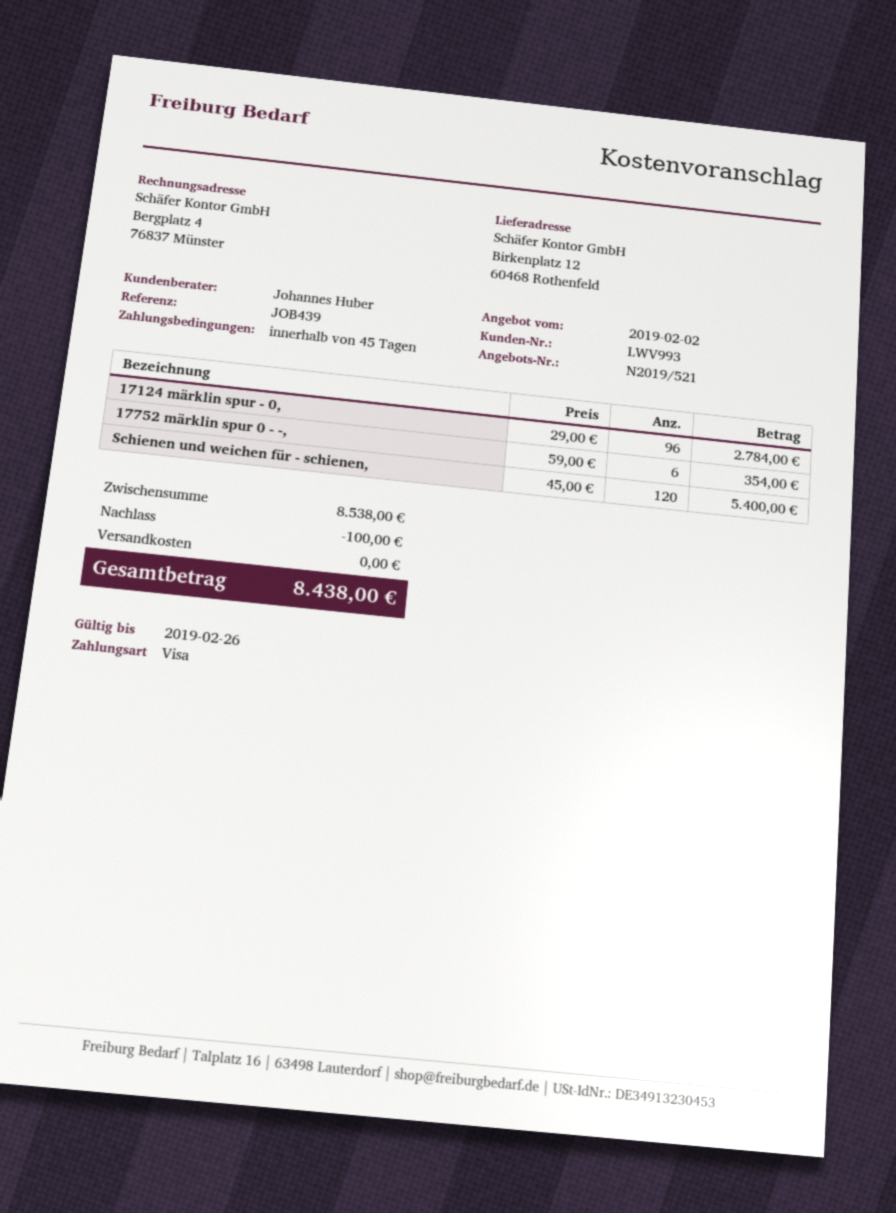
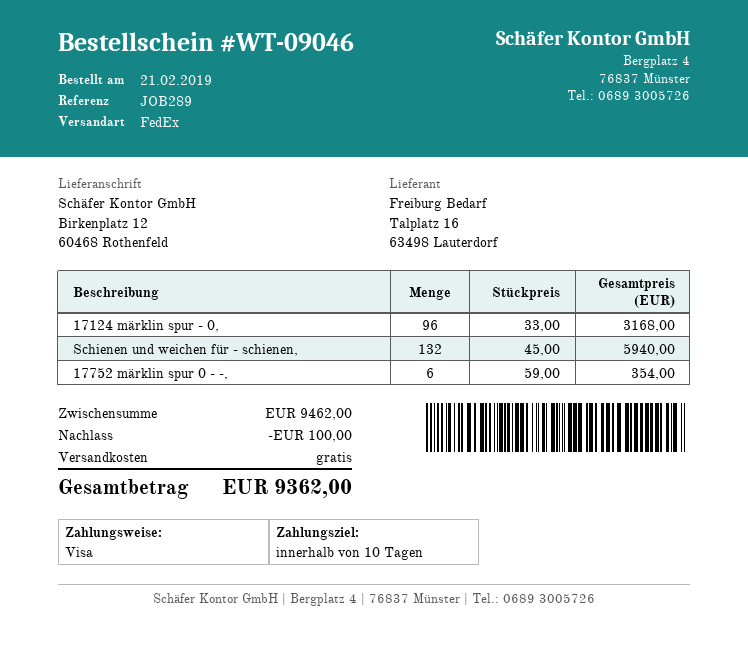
payment terms: 45 days -> 10 days
reference: JOB439 -> JOB289
17124 märklin spur - 0,: 96 x 29.00 = 2784.00 -> 96 x 33.00 = 3168.00
Schienen und weichen für - schienen,: 120 x 45.00 = 5400.00 -> 132 x 45.00 = 5940.00
subtotal: 8538.00 -> 9462.00
total: 8438.00 -> 9362.00

